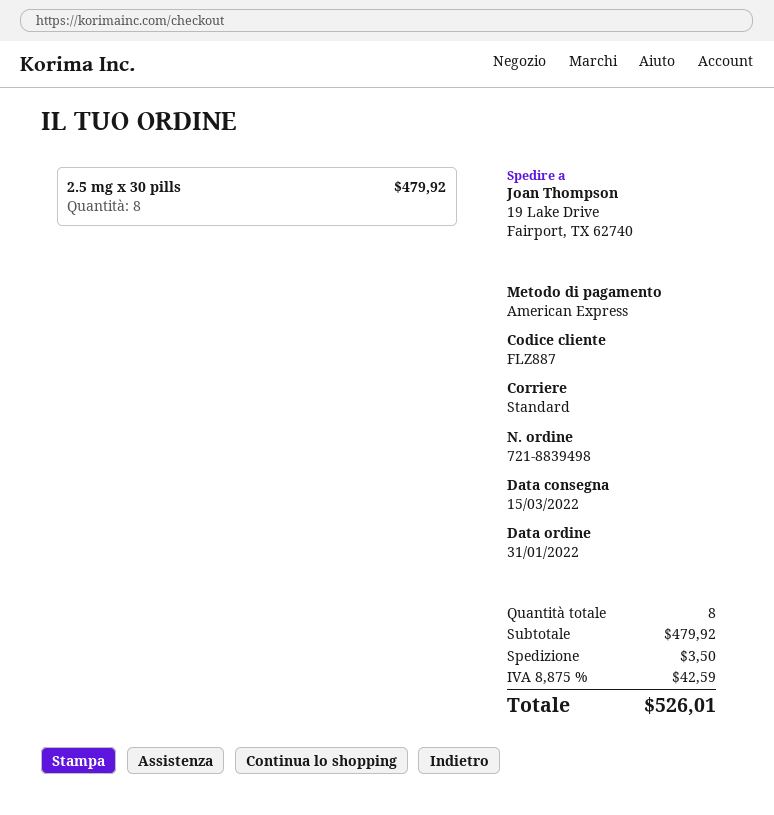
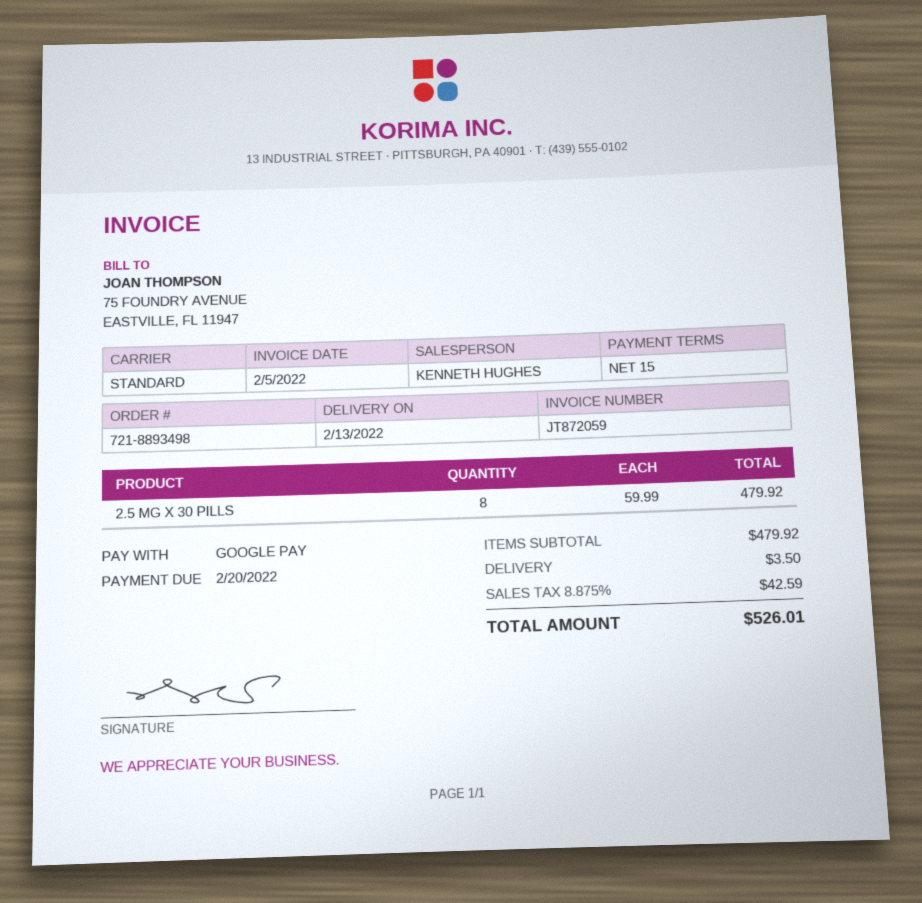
order number: 721-8839498 -> 721-8893498
delivery date: 2022-03-15 -> 2022-02-13
payment method: American Express -> Google Pay

